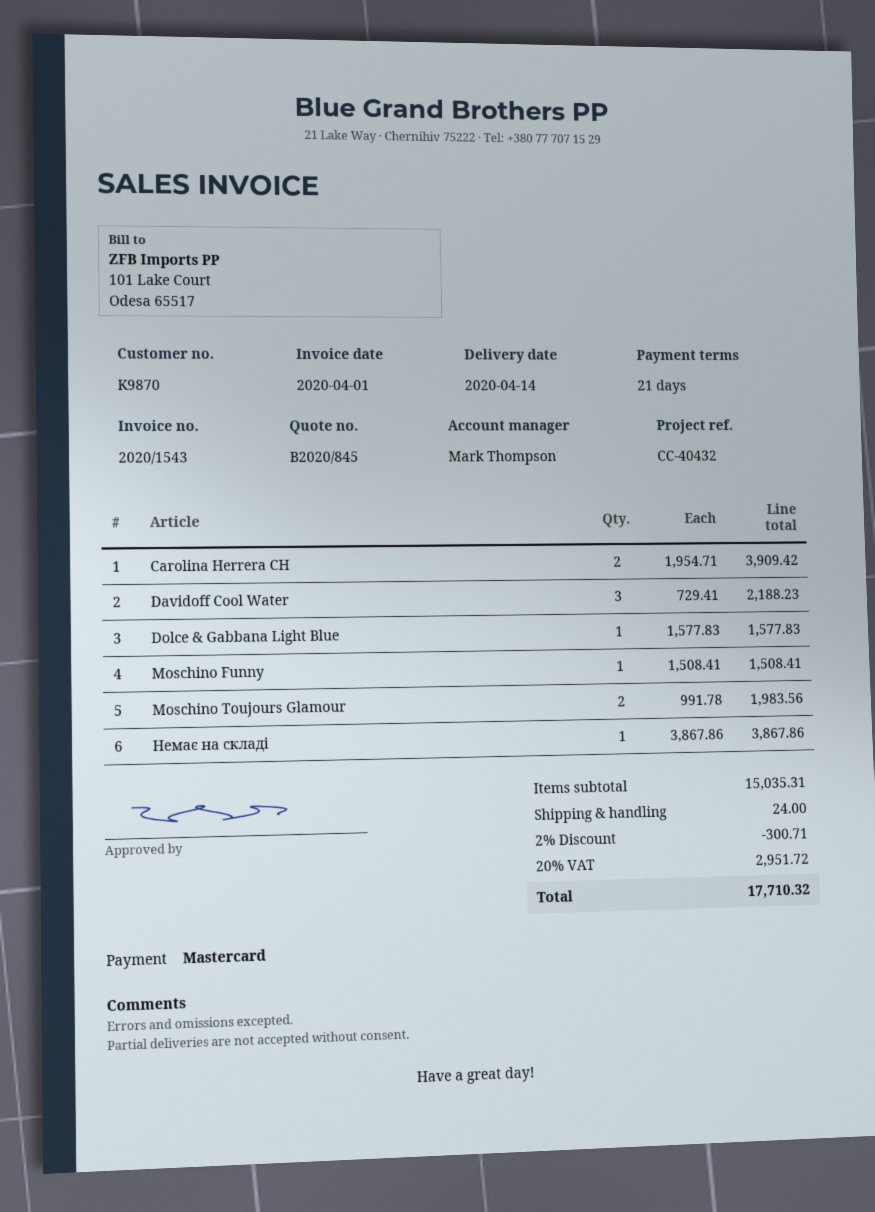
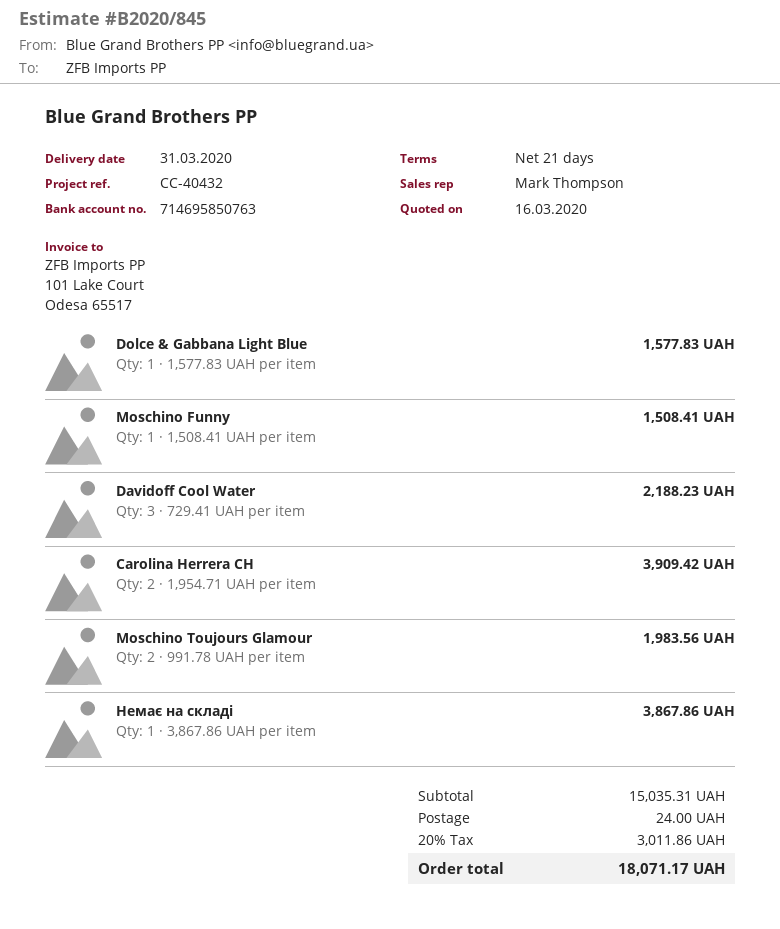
delivery date: 2020-04-14 -> 2020-03-31
discount: 2% = 300.71 -> none
tax: 20% = 2951.72 -> 20% = 3011.86
total: 17710.32 -> 18071.17

